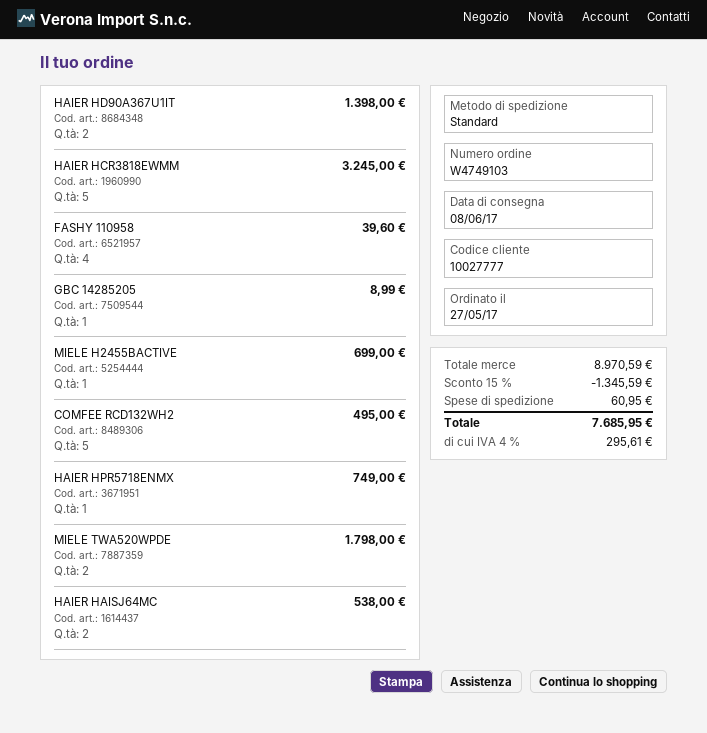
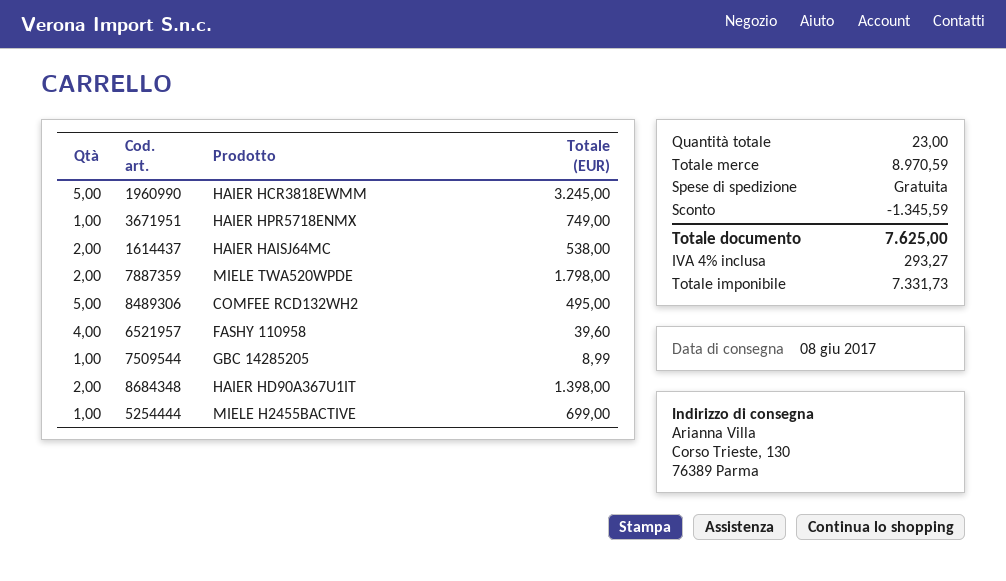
shipping: 60.95 -> 0.00
tax: 4% = 295.61 -> 4% = 293.27
total: 7685.95 -> 7625.00

